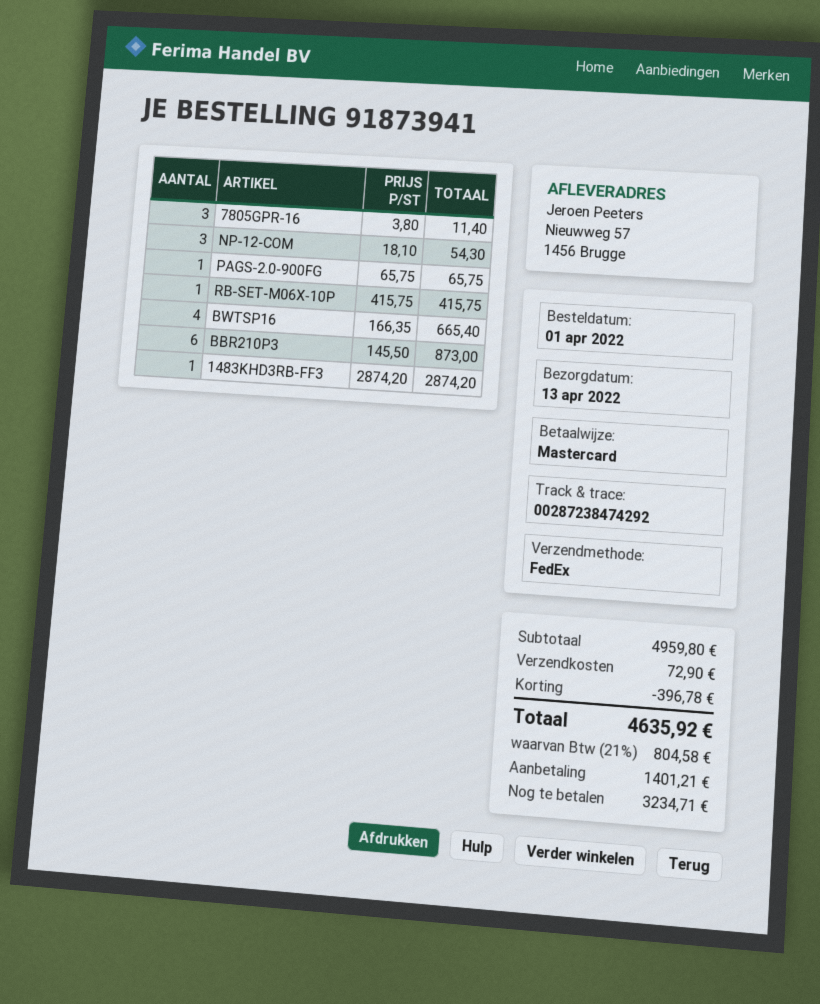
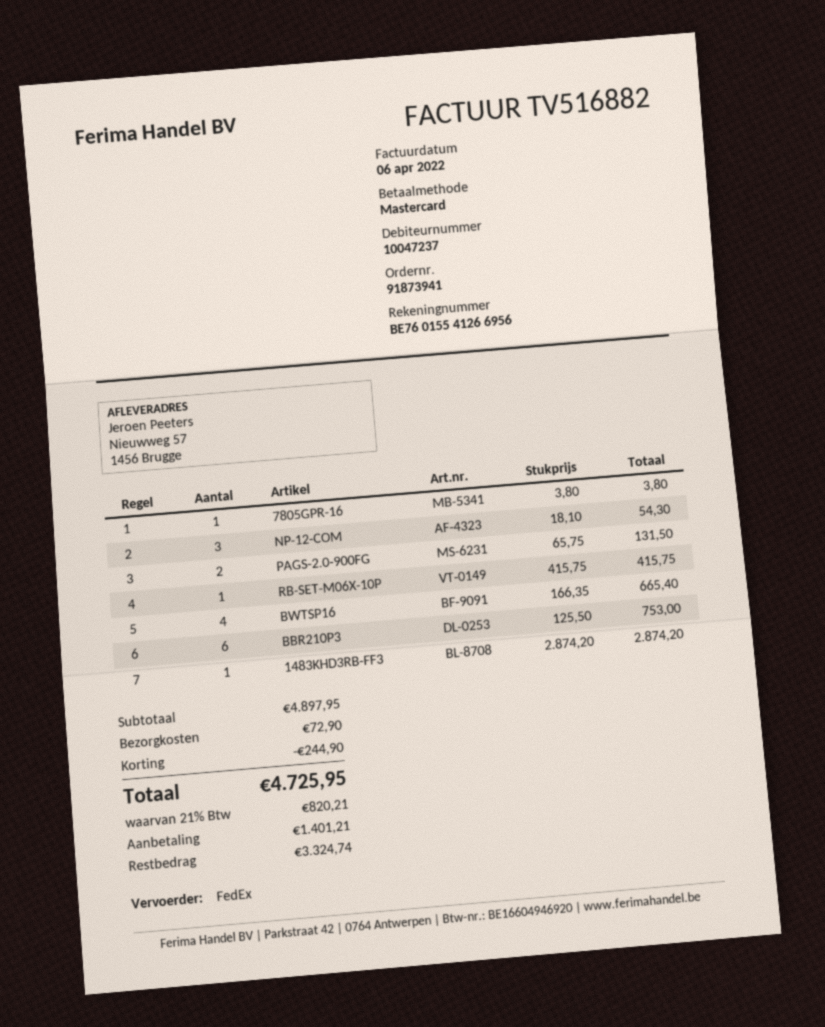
7805GPR-16: 3 x 3.80 = 11.40 -> 1 x 3.80 = 3.80
PAGS-2.0-900FG: 1 x 65.75 = 65.75 -> 2 x 65.75 = 131.50
BBR210P3: 6 x 145.50 = 873.00 -> 6 x 125.50 = 753.00
subtotal: 4959.80 -> 4897.95
discount: 396.78 -> 244.90
tax: 21% = 804.58 -> 21% = 820.21
total: 4635.92 -> 4725.95
balance: 3234.71 -> 3324.74

